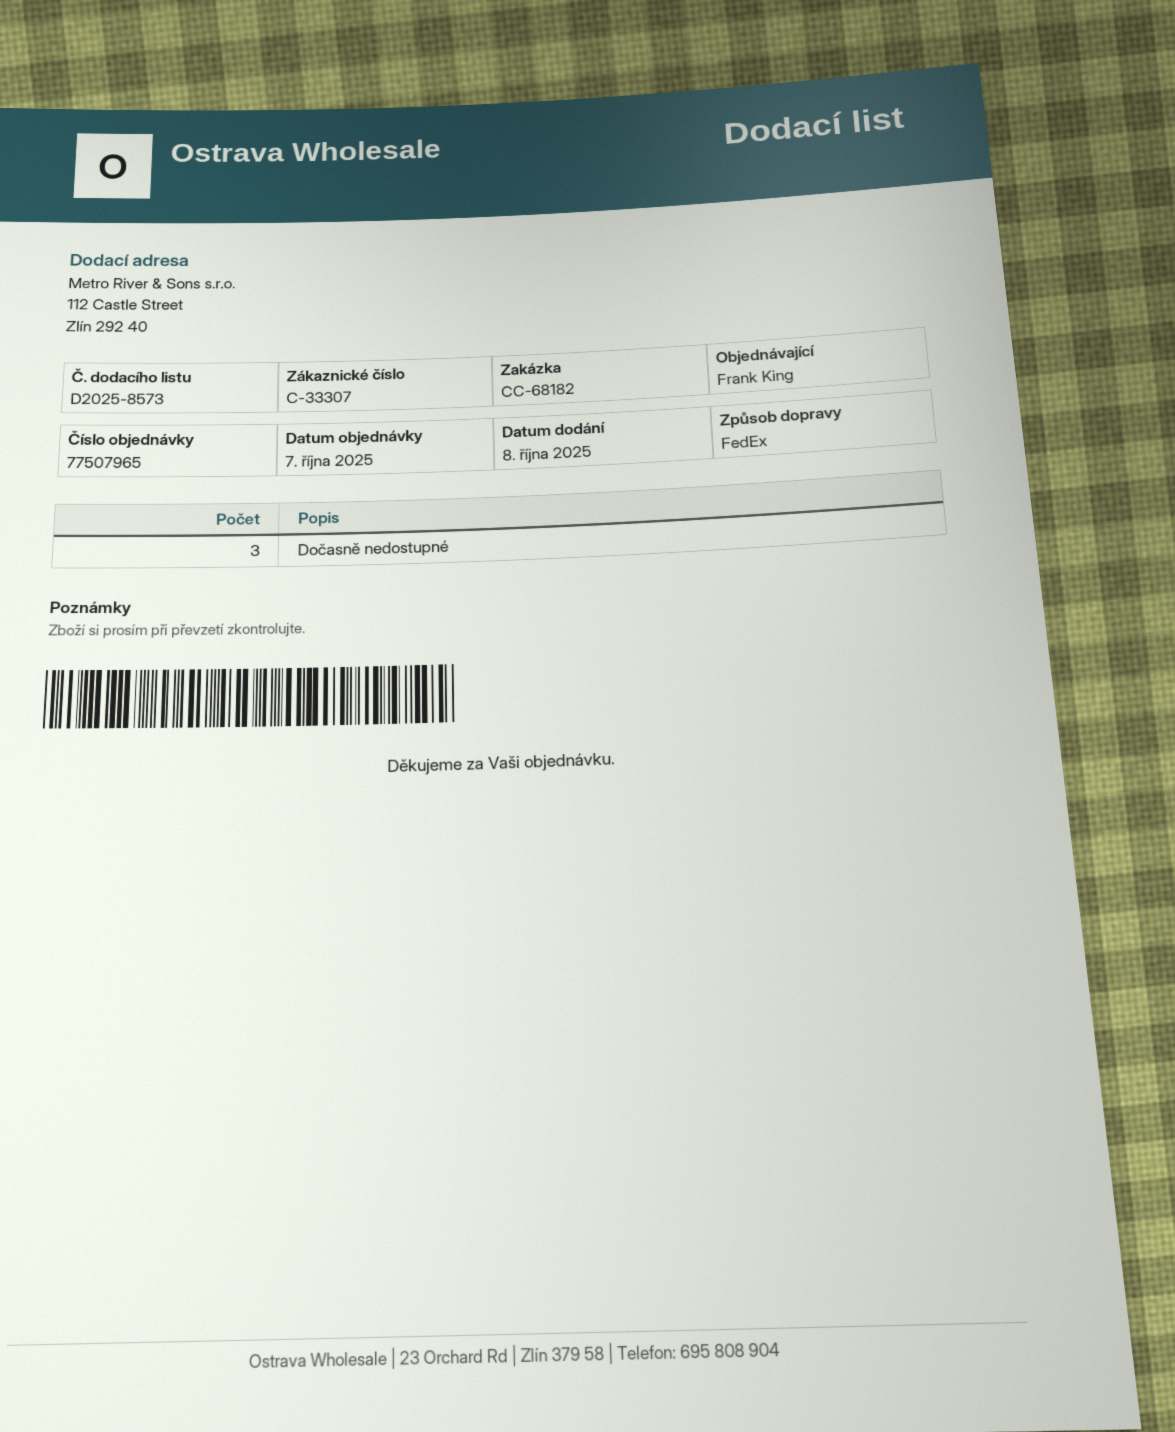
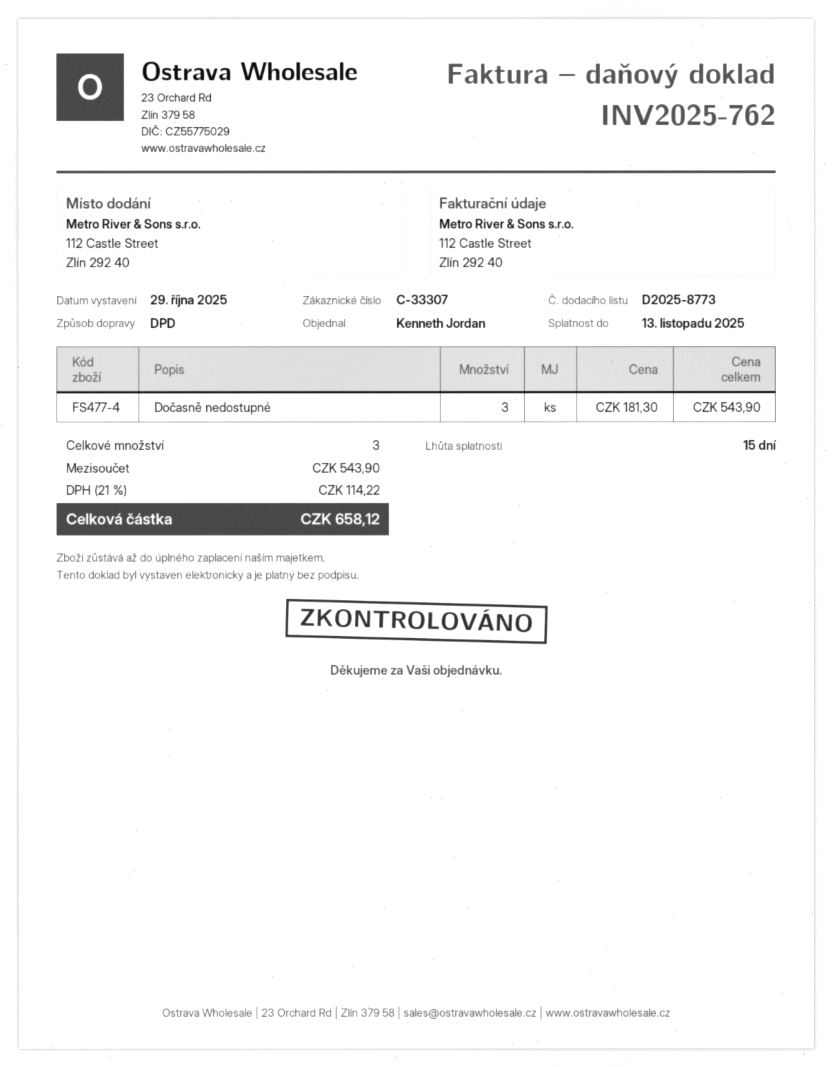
delivery note number: D2025-8573 -> D2025-8773
ordered by: Frank King -> Kenneth Jordan
shipping method: FedEx -> DPD

